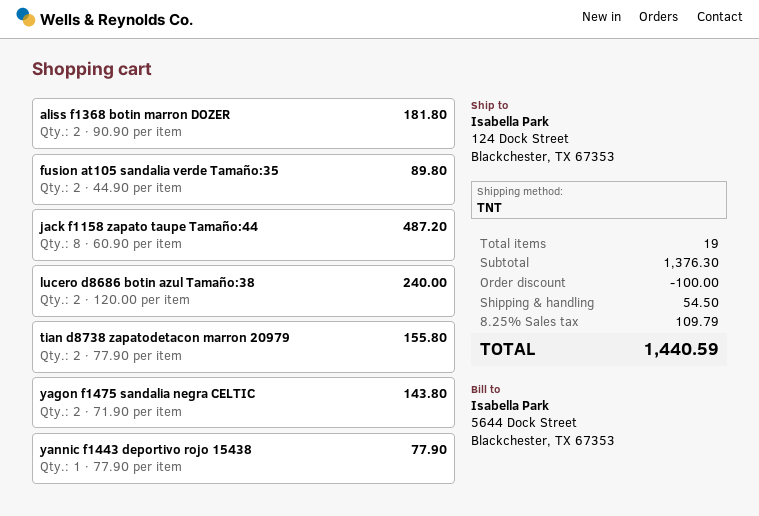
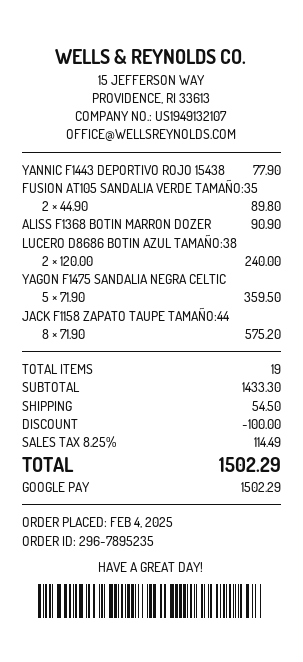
aliss f1368 botin marron DOZER: 2 x 90.90 = 181.80 -> 1 x 90.90 = 90.90
jack f1158 zapato taupe Tamaño:44: 8 x 60.90 = 487.20 -> 8 x 71.90 = 575.20
tian d8738 zapatodetacon marron 20979: 2 x 77.90 = 155.80 -> none
yagon f1475 sandalia negra CELTIC: 2 x 71.90 = 143.80 -> 5 x 71.90 = 359.50
subtotal: 1376.30 -> 1433.30
tax: 8.25% = 109.79 -> 8.25% = 114.49
total: 1440.59 -> 1502.29

